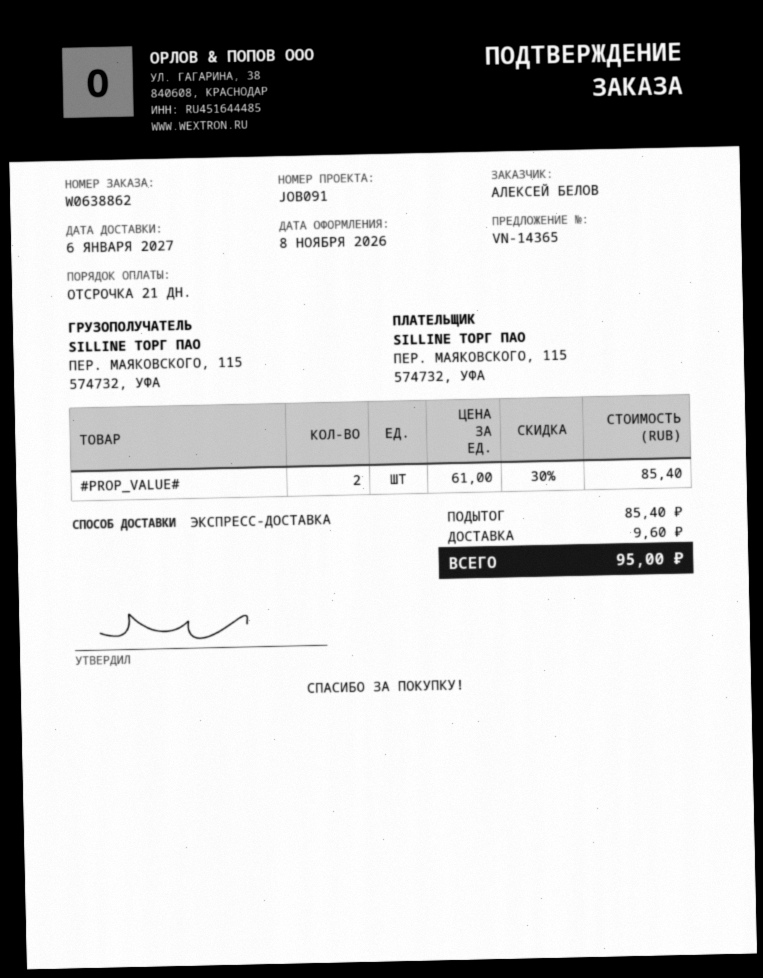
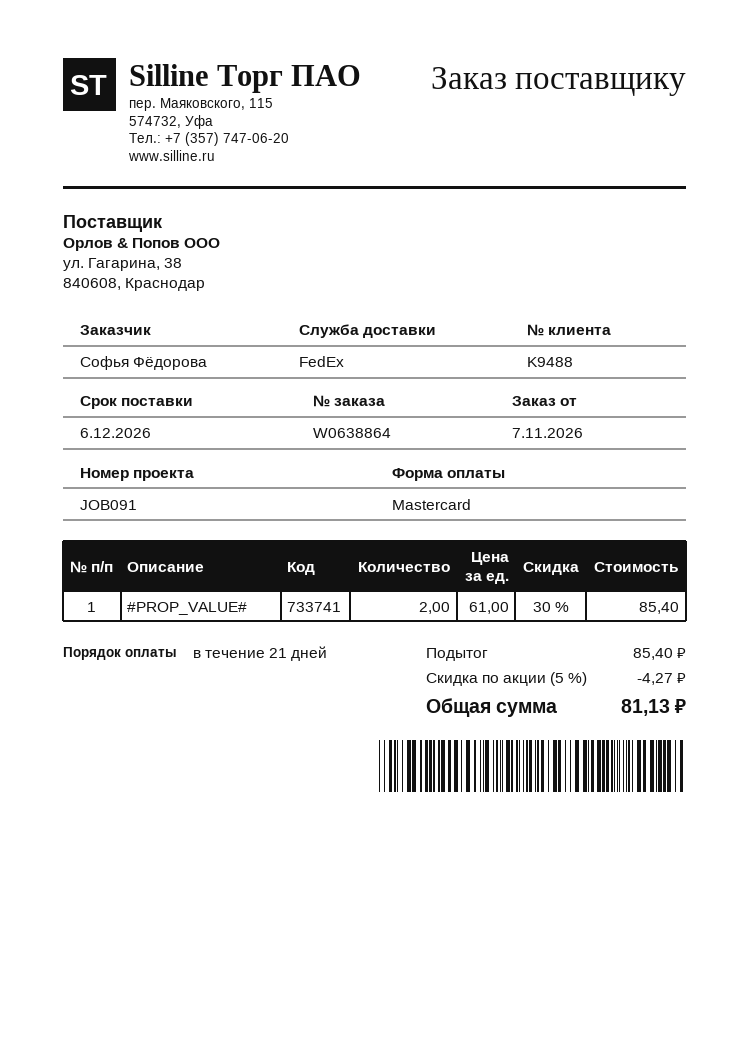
order number: W0638862 -> W0638864
order date: 2026-11-08 -> 2026-11-07
delivery date: 2027-01-06 -> 2026-12-06
ordered by: АЛЕКСЕЙ БЕЛОВ -> Софья Фёдорова
shipping method: express -> FedEx
discount: none -> 5% = 4.27
shipping: 9.60 -> none
total: 95.00 -> 81.13

